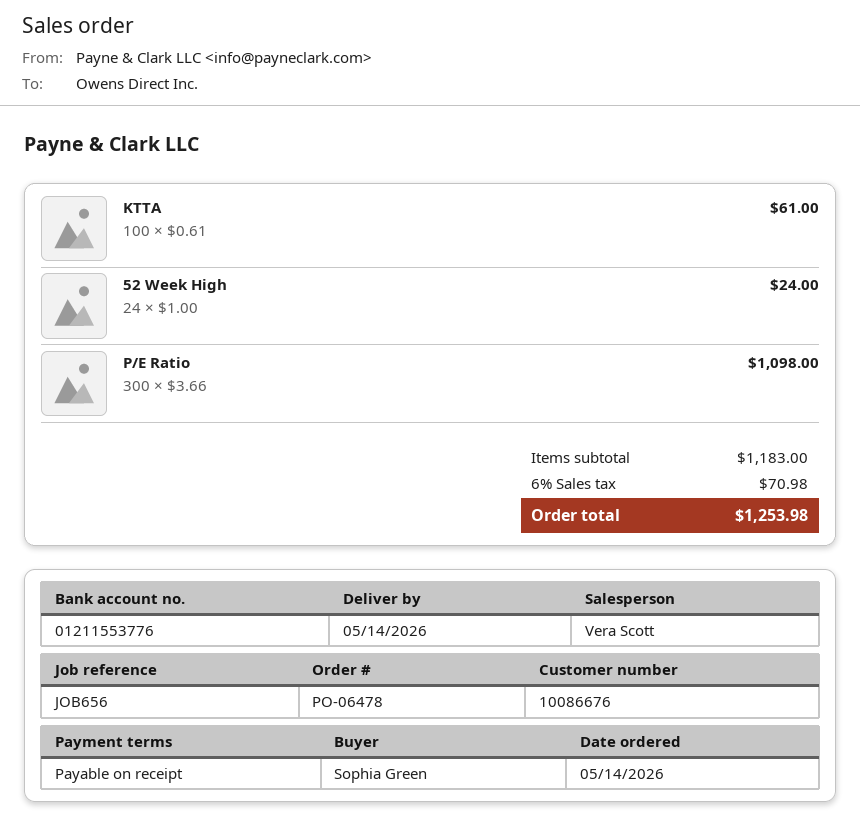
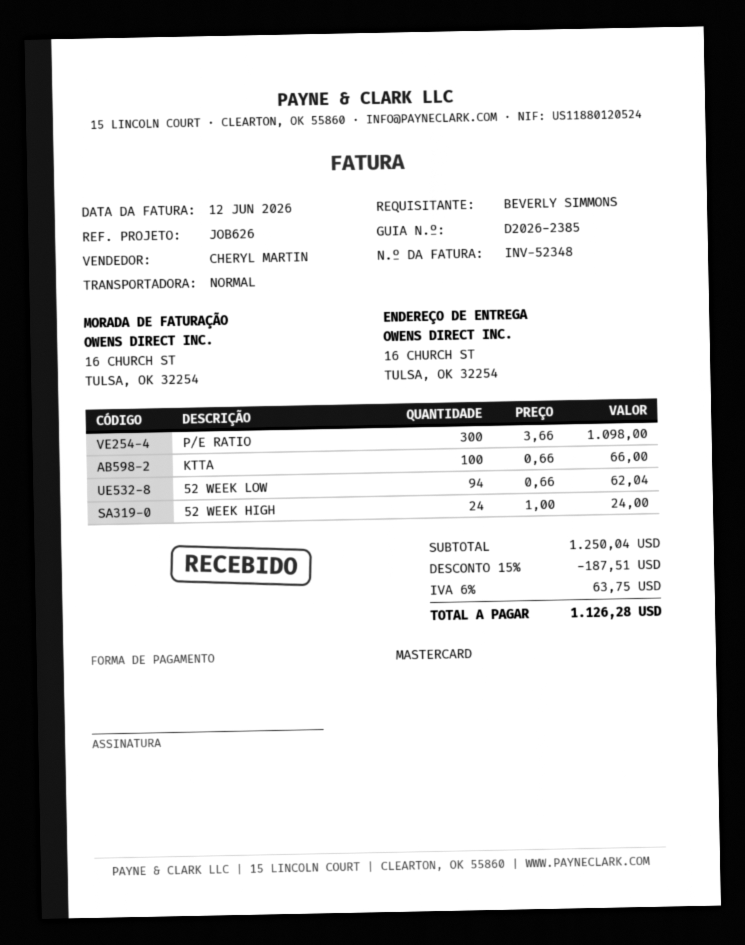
reference: JOB656 -> JOB626
ordered by: Sophia Green -> BEVERLY SIMMONS
sales rep: Vera Scott -> CHERYL MARTIN
KTTA: 100 x 0.61 = 61.00 -> 100 x 0.66 = 66.00
52 WEEK LOW: none -> 94 x 0.66 = 62.04
subtotal: 1183.00 -> 1250.04
discount: none -> 15% = 187.51
tax: 6% = 70.98 -> 6% = 63.75
total: 1253.98 -> 1126.28

